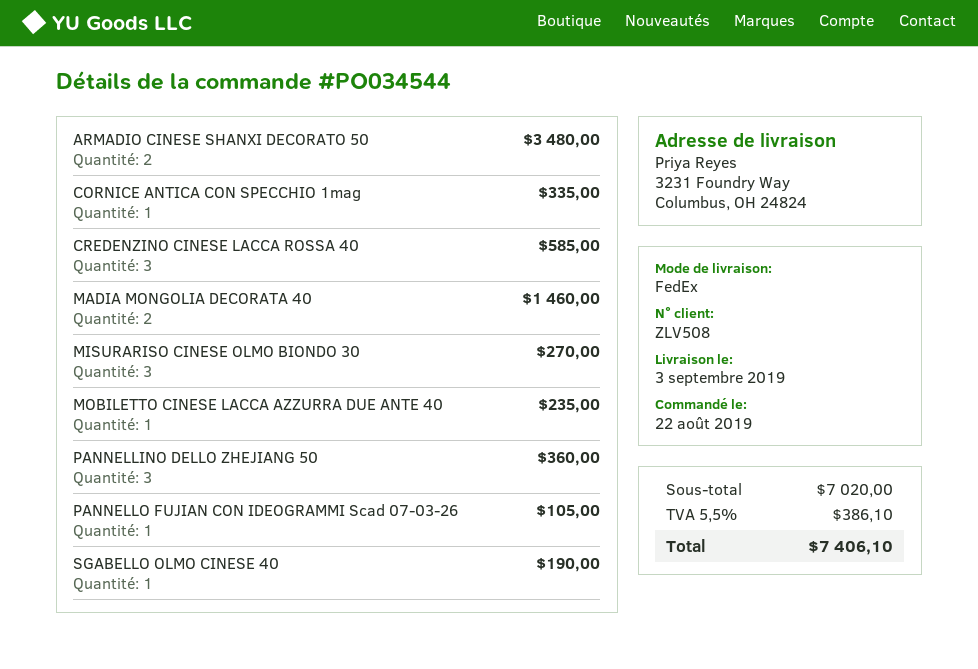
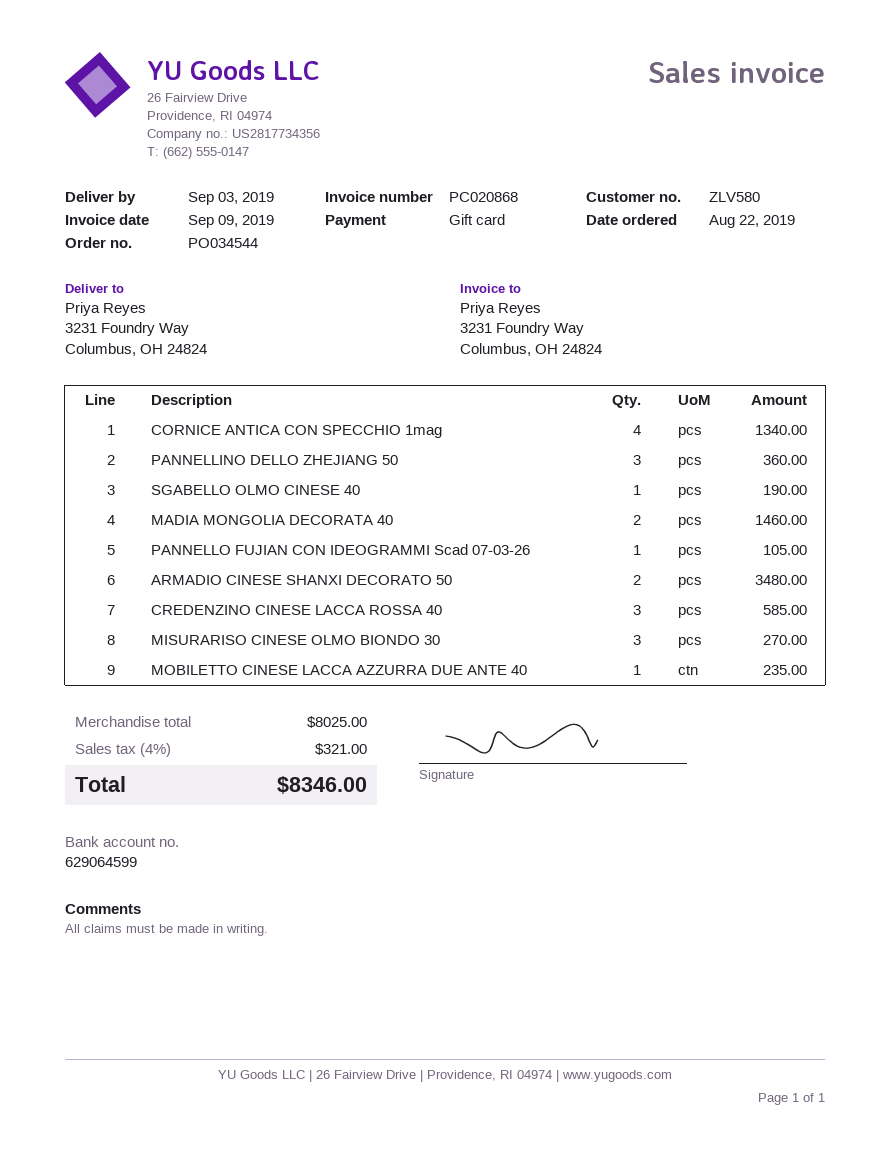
customer number: ZLV508 -> ZLV580
CORNICE ANTICA CON SPECCHIO 1mag: 1 for 335.00 -> 4 for 1340.00
subtotal: 7020.00 -> 8025.00
tax: 5.5% = 386.10 -> 4% = 321.00
total: 7406.10 -> 8346.00

